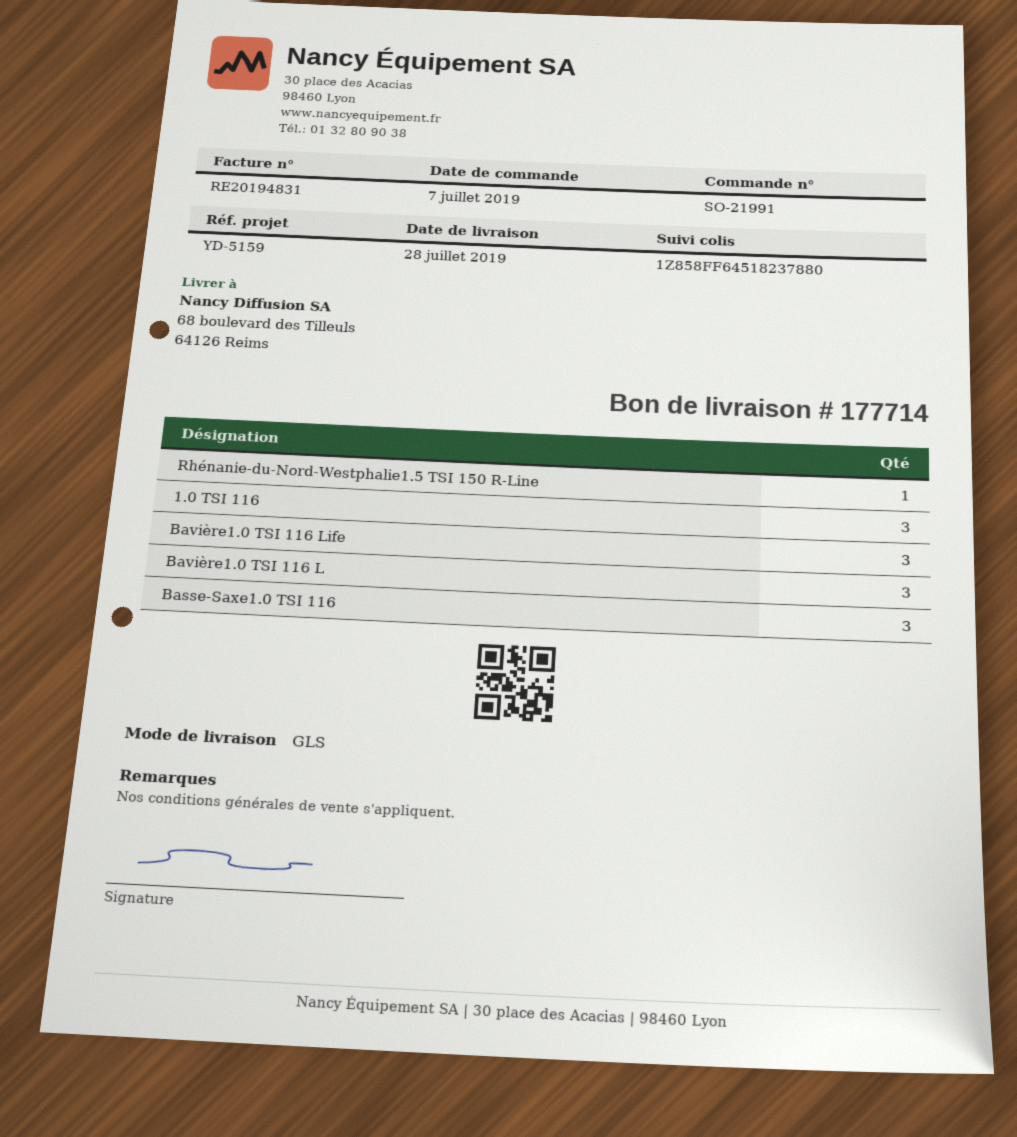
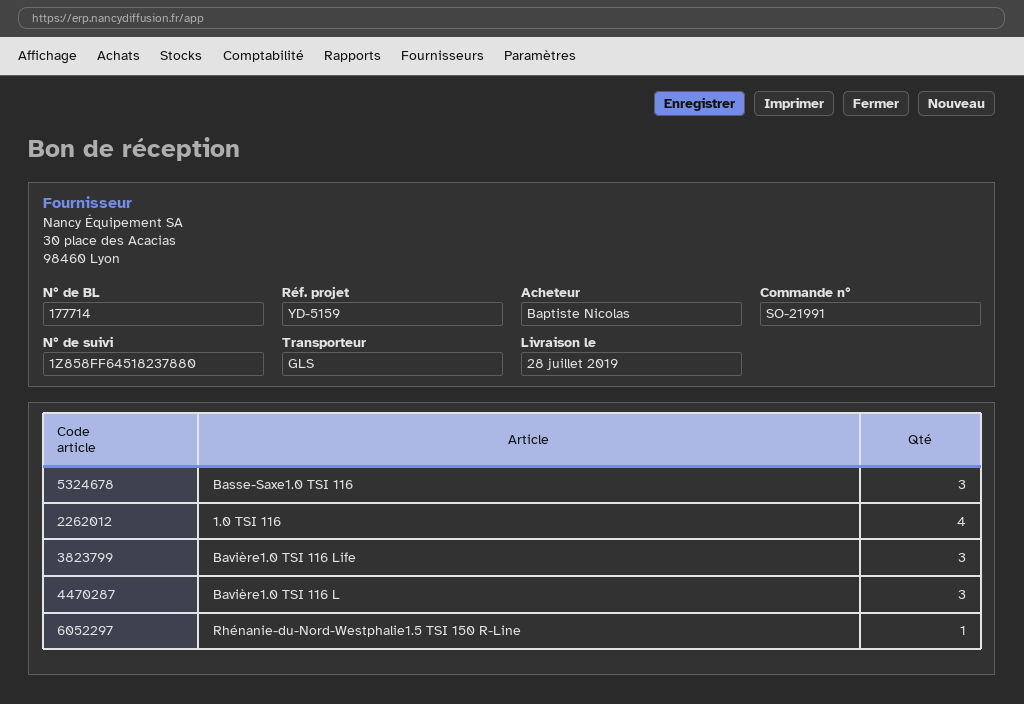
1.0 TSI 116: 3 -> 4

